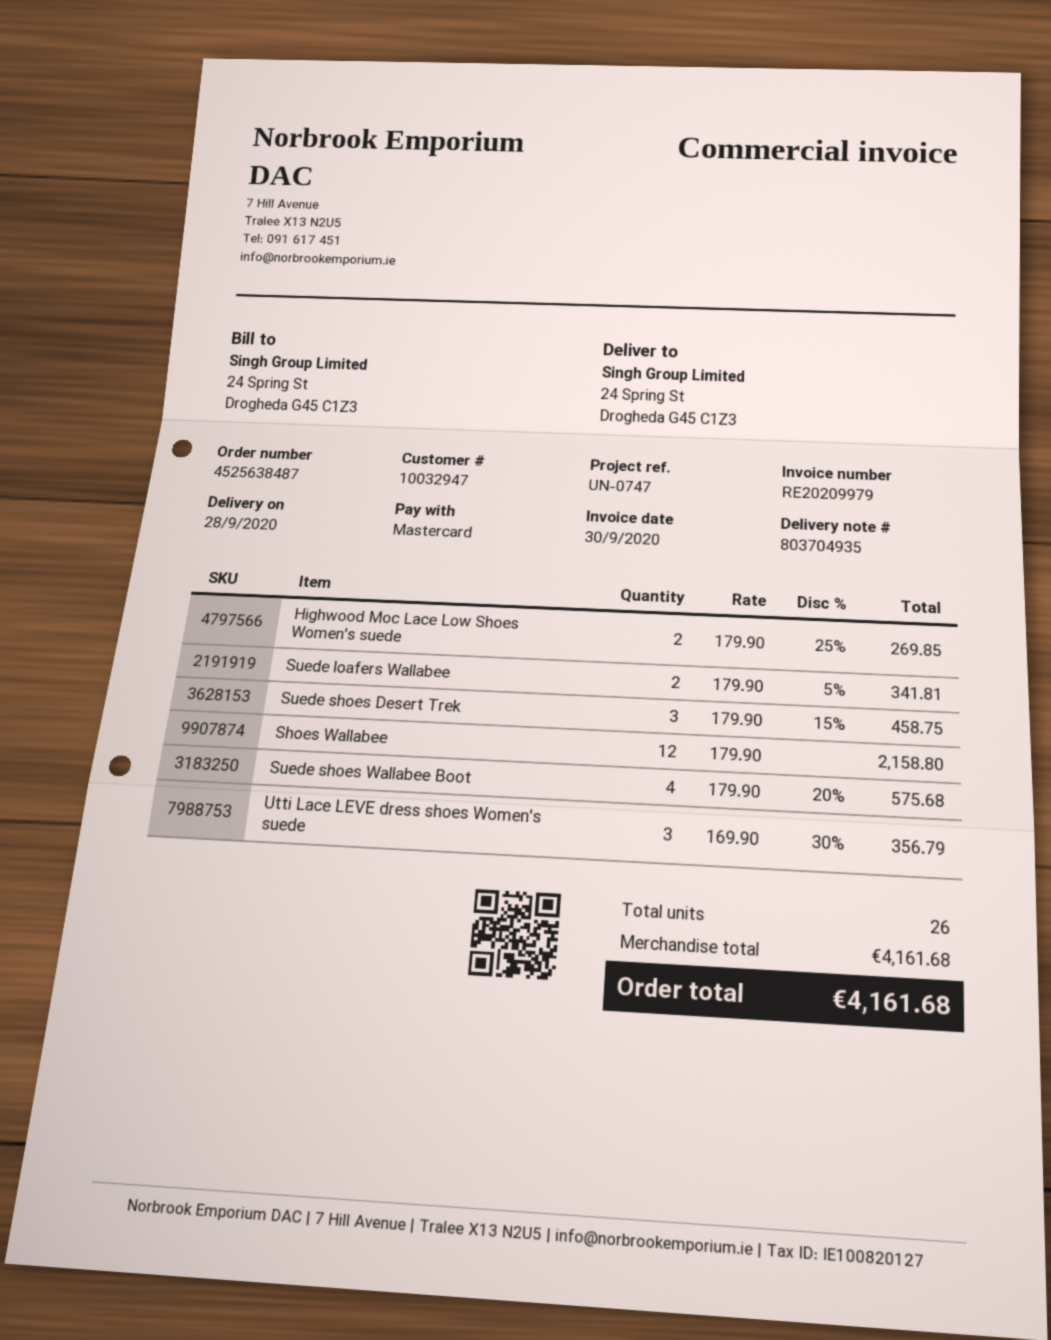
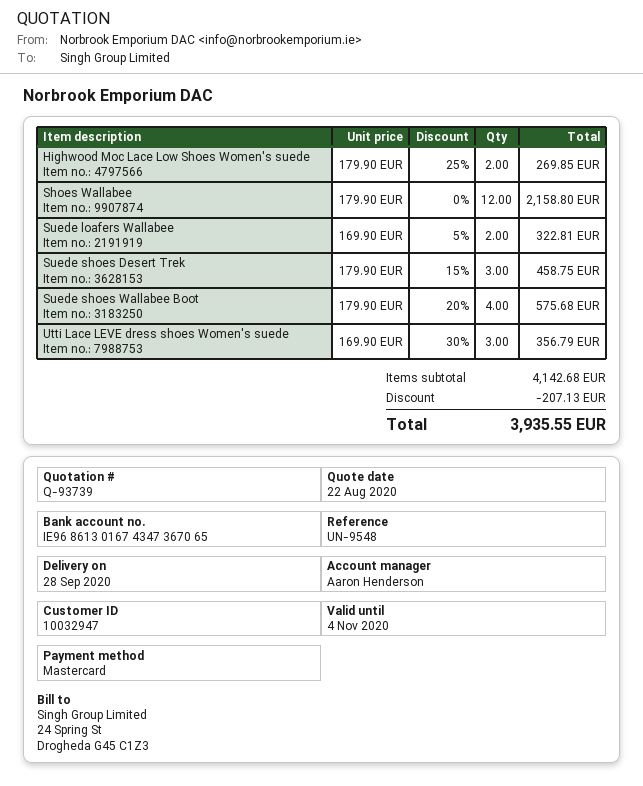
reference: UN-0747 -> UN-9548
Suede loafers Wallabee: 2 x 179.90 - 5% = 341.81 -> 2 x 169.90 - 5% = 322.81
subtotal: 4161.68 -> 4142.68
discount: none -> 207.13
total: 4161.68 -> 3935.55

